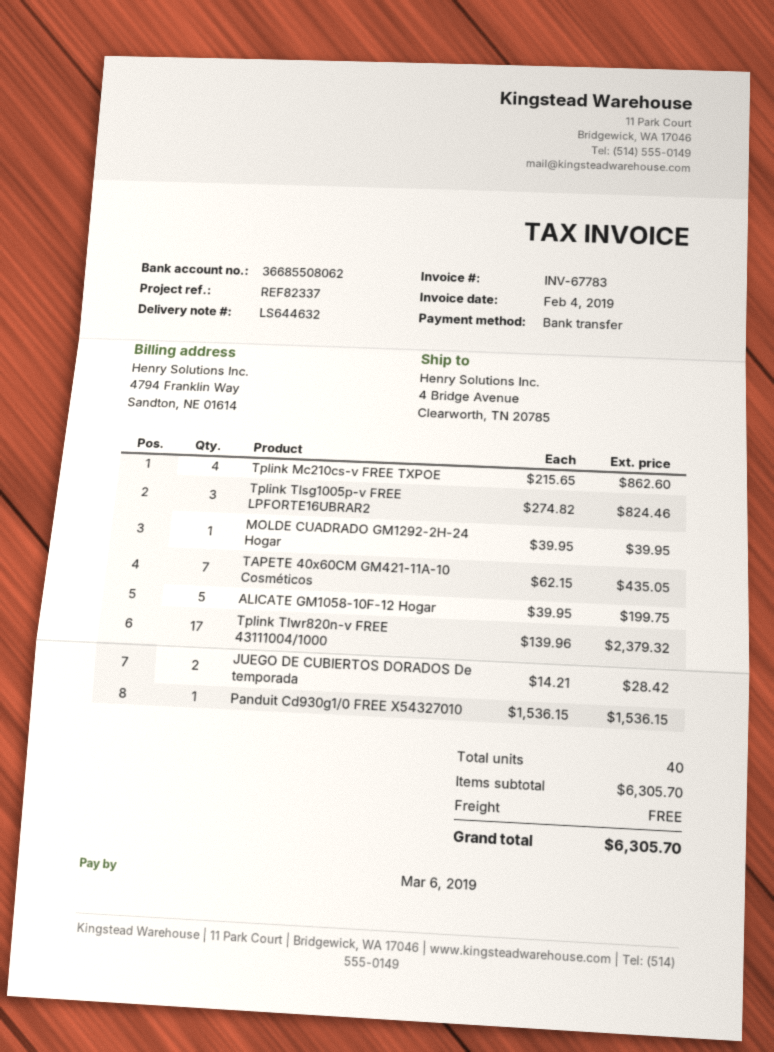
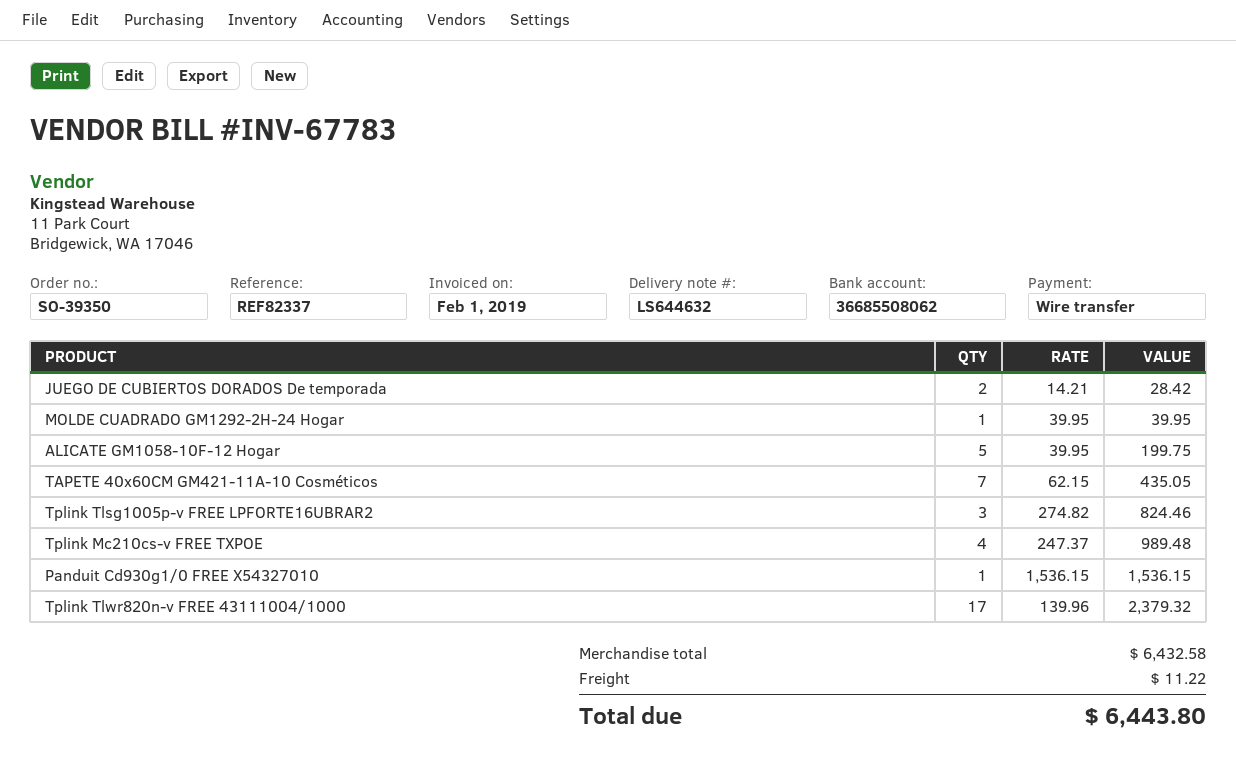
invoice date: 2019-02-04 -> 2019-02-01
Tplink Mc210cs-v FREE TXPOE: 4 x 215.65 = 862.60 -> 4 x 247.37 = 989.48
subtotal: 6305.70 -> 6432.58
shipping: 0.00 -> 11.22
total: 6305.70 -> 6443.80

